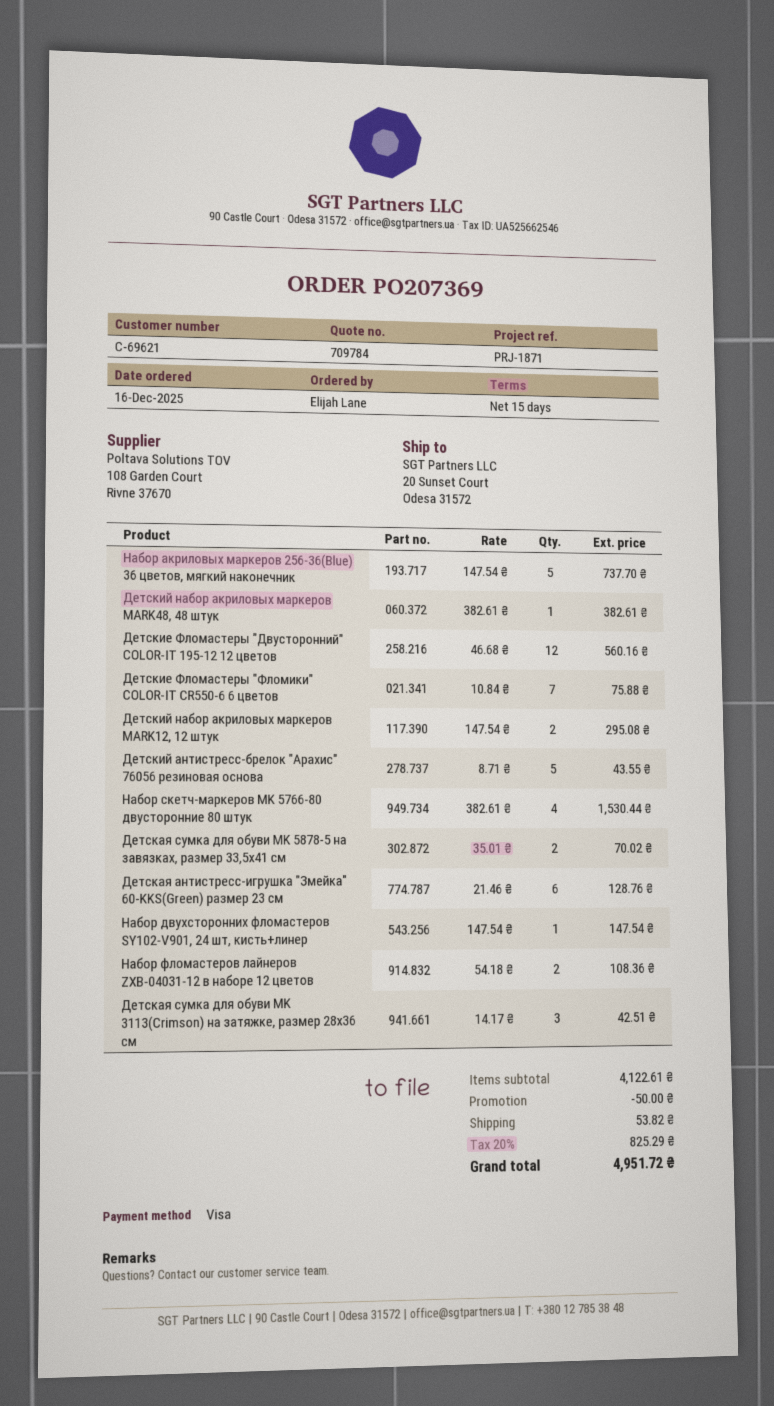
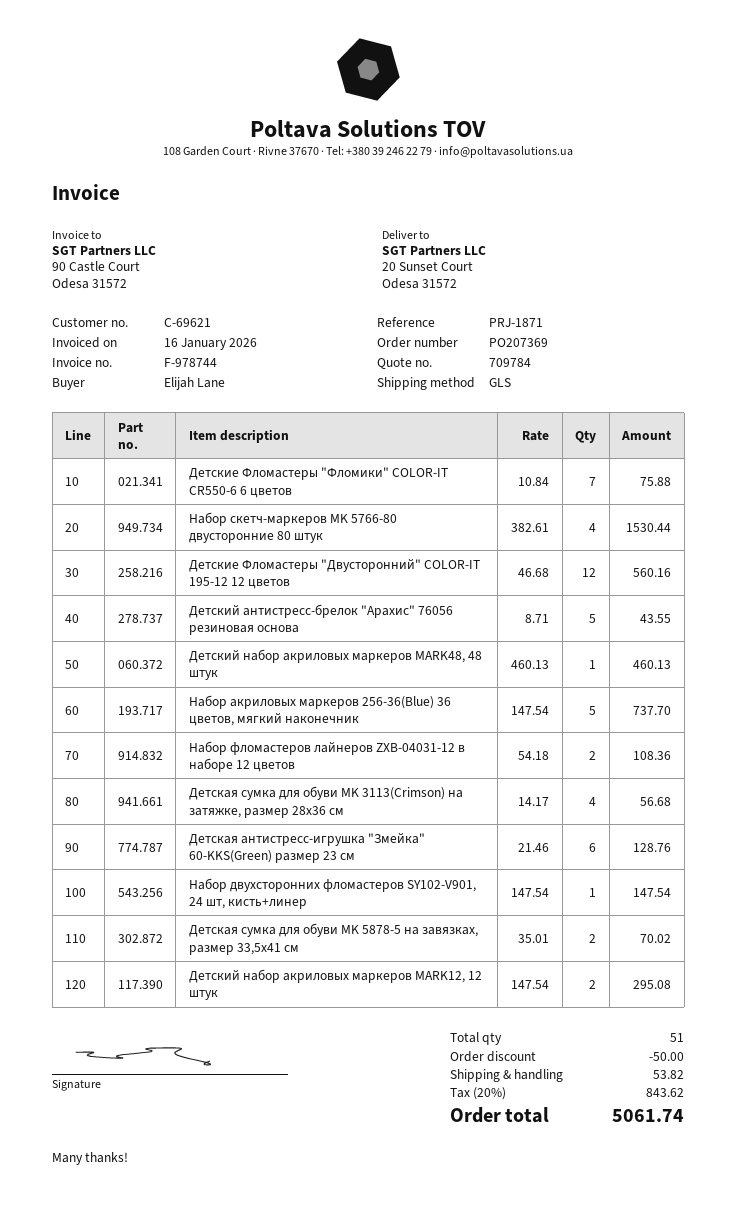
Детский набор акриловых маркеров MARK48, 48 штук: 1 x 382.61 = 382.61 -> 1 x 460.13 = 460.13
Детская сумка для обуви MK 3113(Crimson) на затяжке, размер 28х36 см: 3 x 14.17 = 42.51 -> 4 x 14.17 = 56.68
tax: 20% = 825.29 -> 20% = 843.62
total: 4951.72 -> 5061.74

